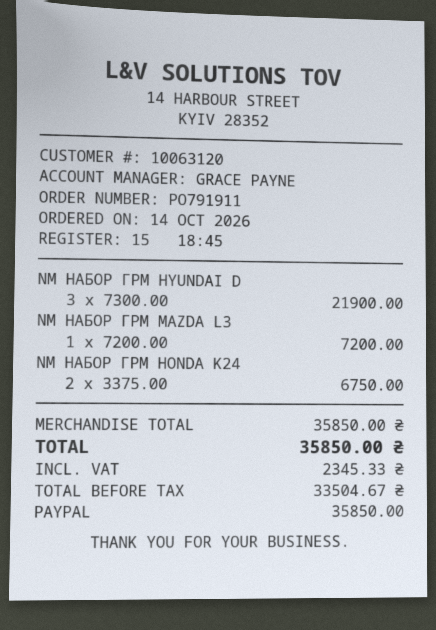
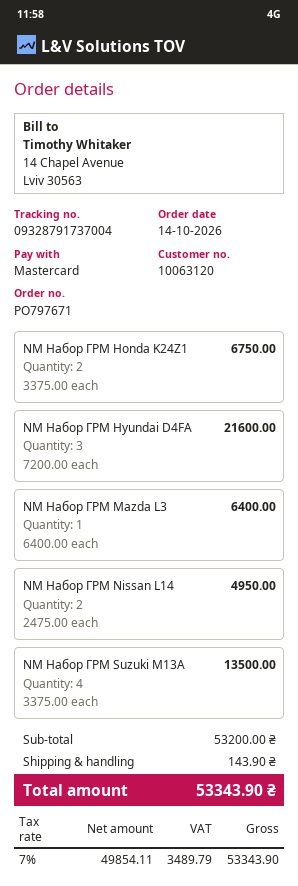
order number: PO791911 -> PO797671
payment method: PayPal -> Mastercard
NM НАБОР ГРМ HYUNDAI D: 3 x 7300.00 = 21900.00 -> 3 x 7200.00 = 21600.00
NM НАБОР ГРМ MAZDA L3: 1 x 7200.00 = 7200.00 -> 1 x 6400.00 = 6400.00
NM Набор ГРМ Nissan L14: none -> 2 x 2475.00 = 4950.00
NM Набор ГРМ Suzuki M13A: none -> 4 x 3375.00 = 13500.00
subtotal: 35850.00 -> 53200.00
shipping: none -> 143.90
net: 33504.67 -> 49854.11
tax: 2345.33 -> 3489.79
total: 35850.00 -> 53343.90

